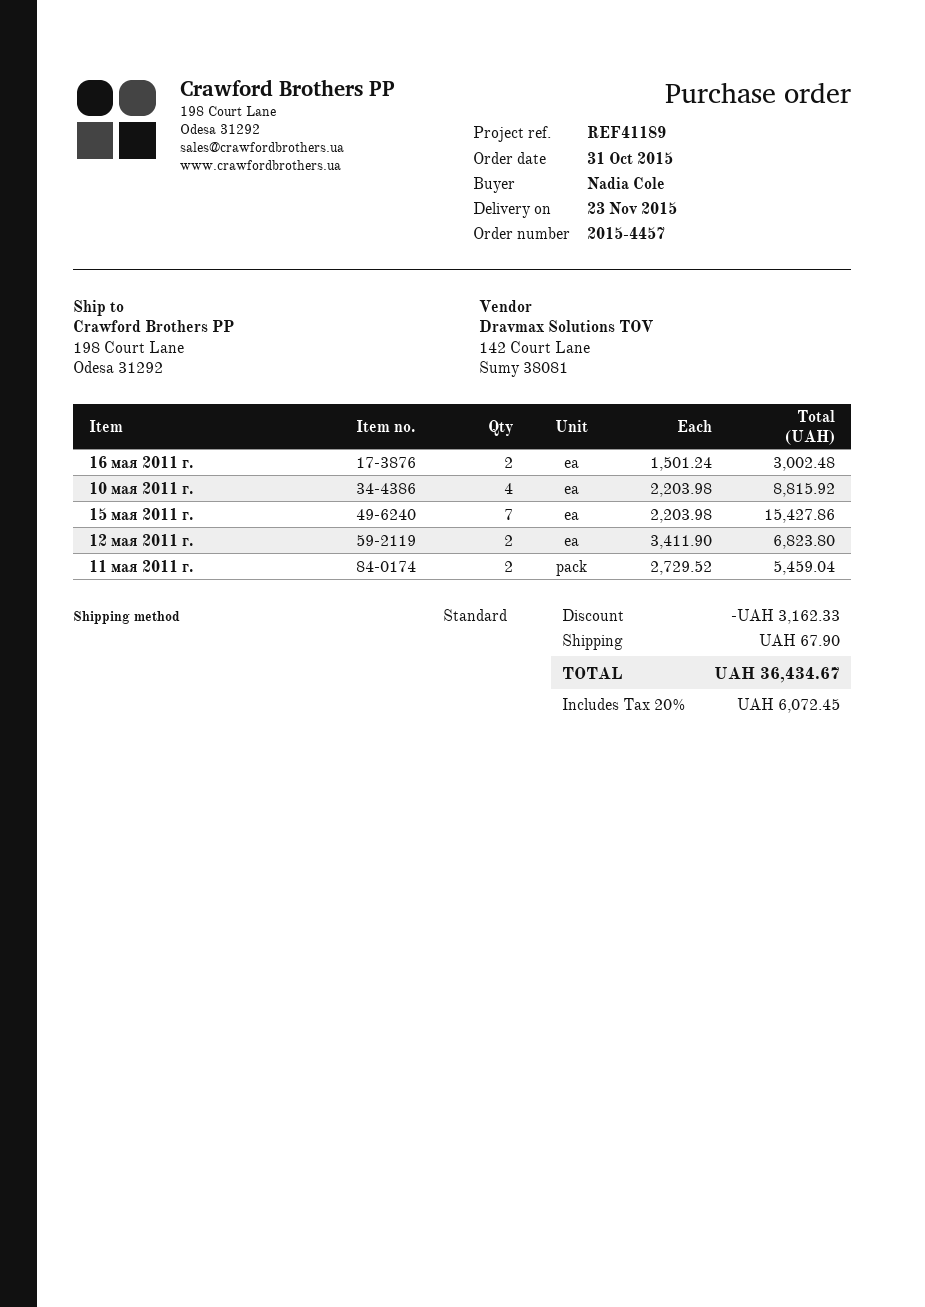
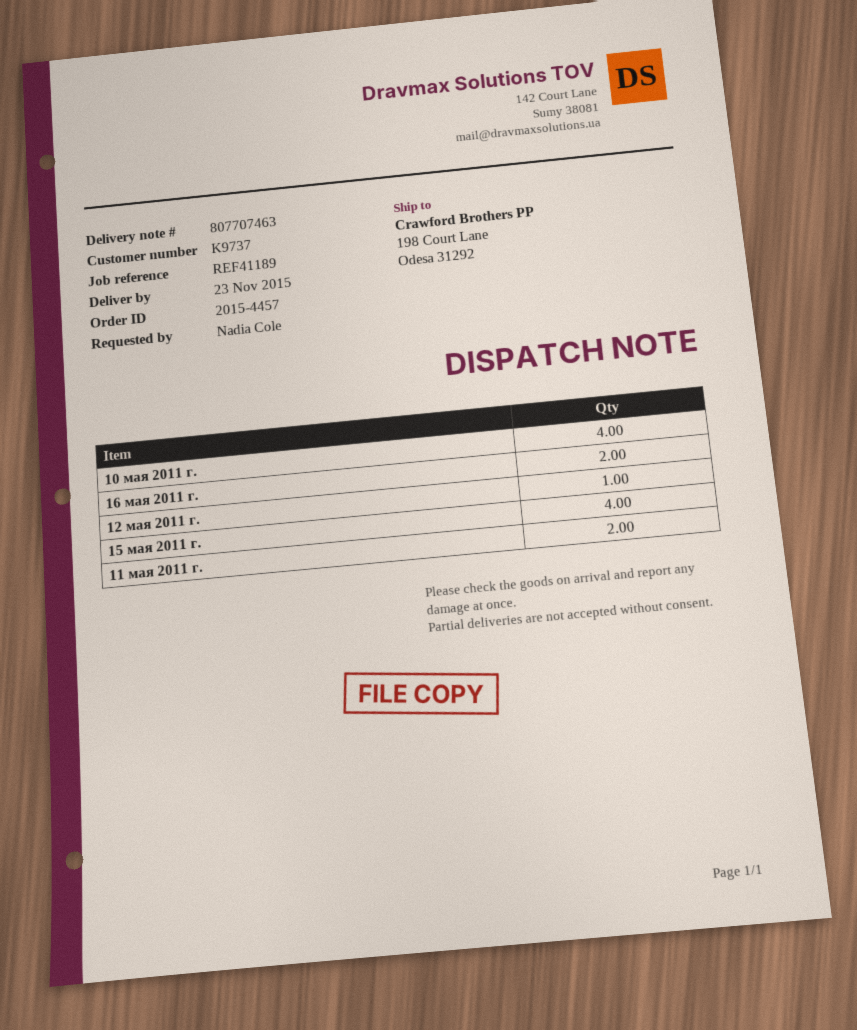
15 мая 2011 г.: 7 -> 4
12 мая 2011 г.: 2 -> 1

